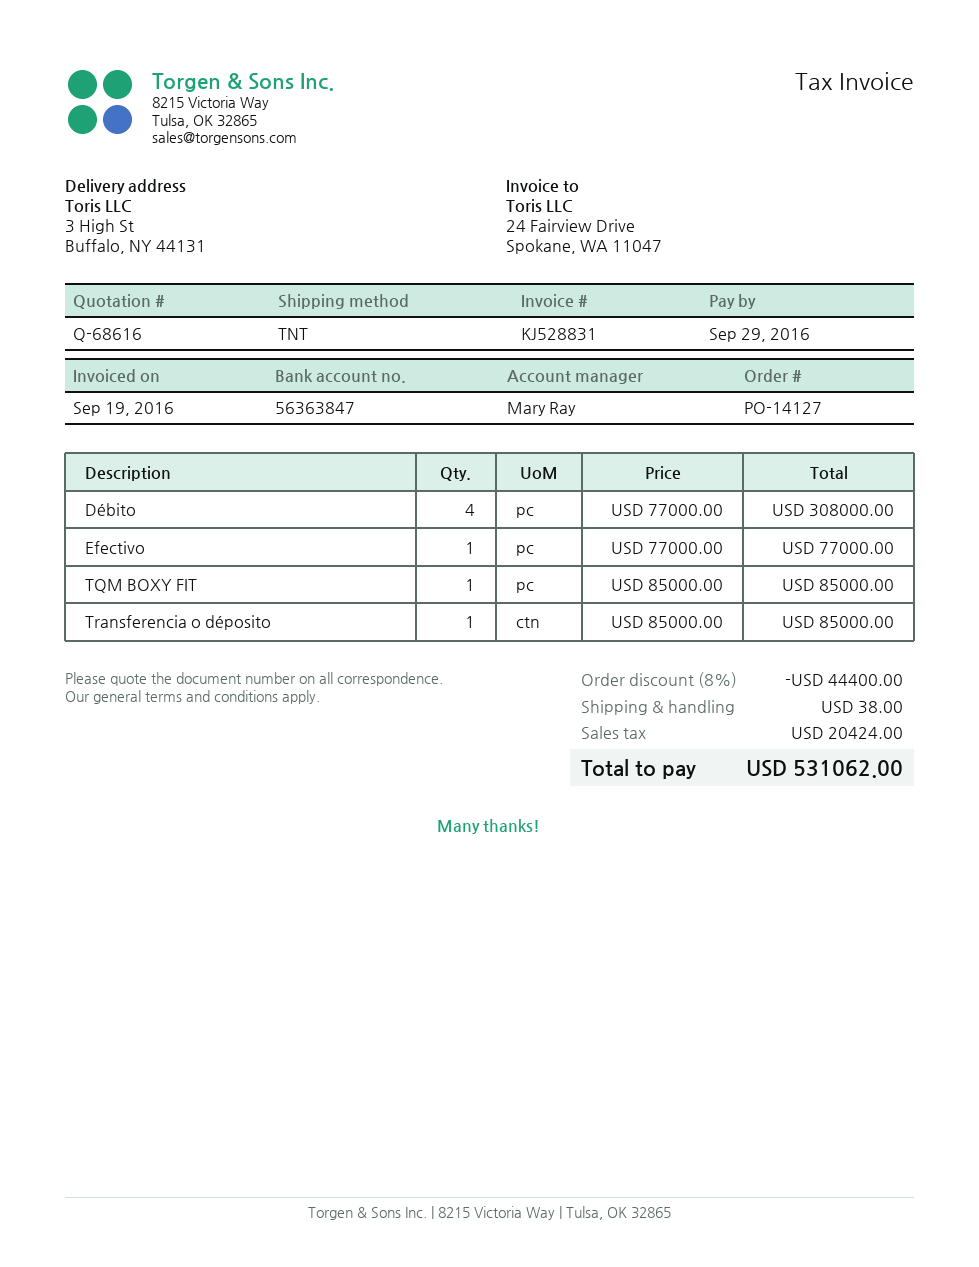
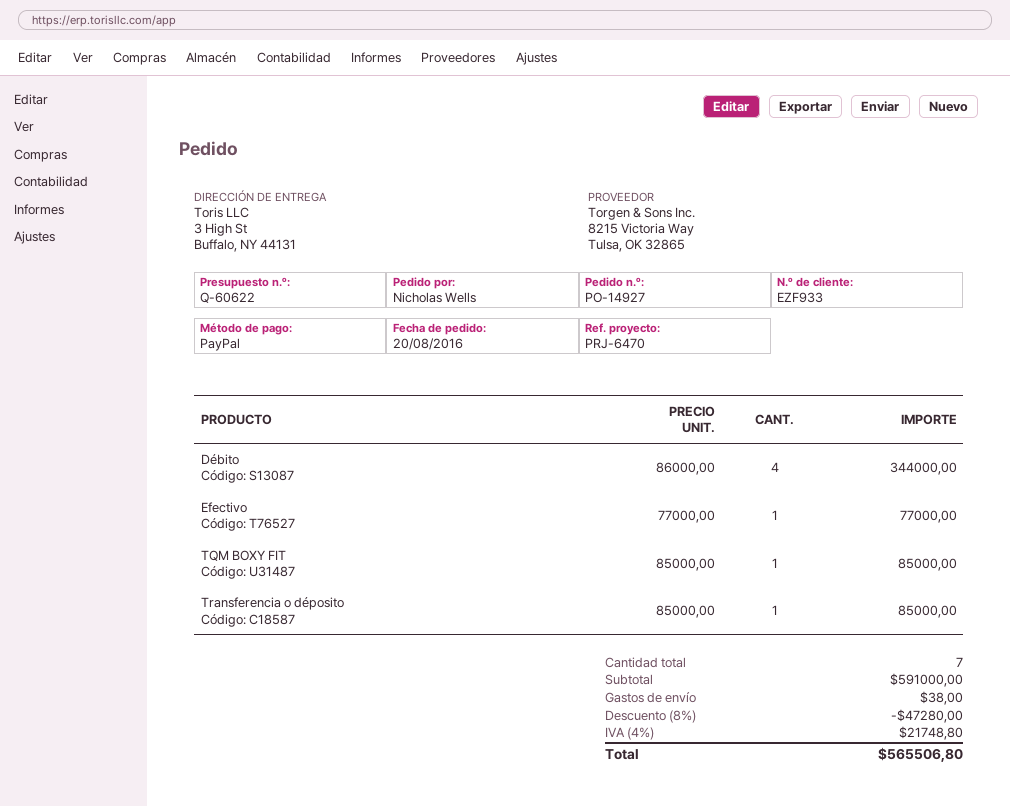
quote number: Q-68616 -> Q-60622
order number: PO-14127 -> PO-14927
Débito: 4 x 77000.00 = 308000.00 -> 4 x 86000.00 = 344000.00
discount: 8% = 44400.00 -> 8% = 47280.00
tax: 20424.00 -> 21748.80
total: 531062.00 -> 565506.80

